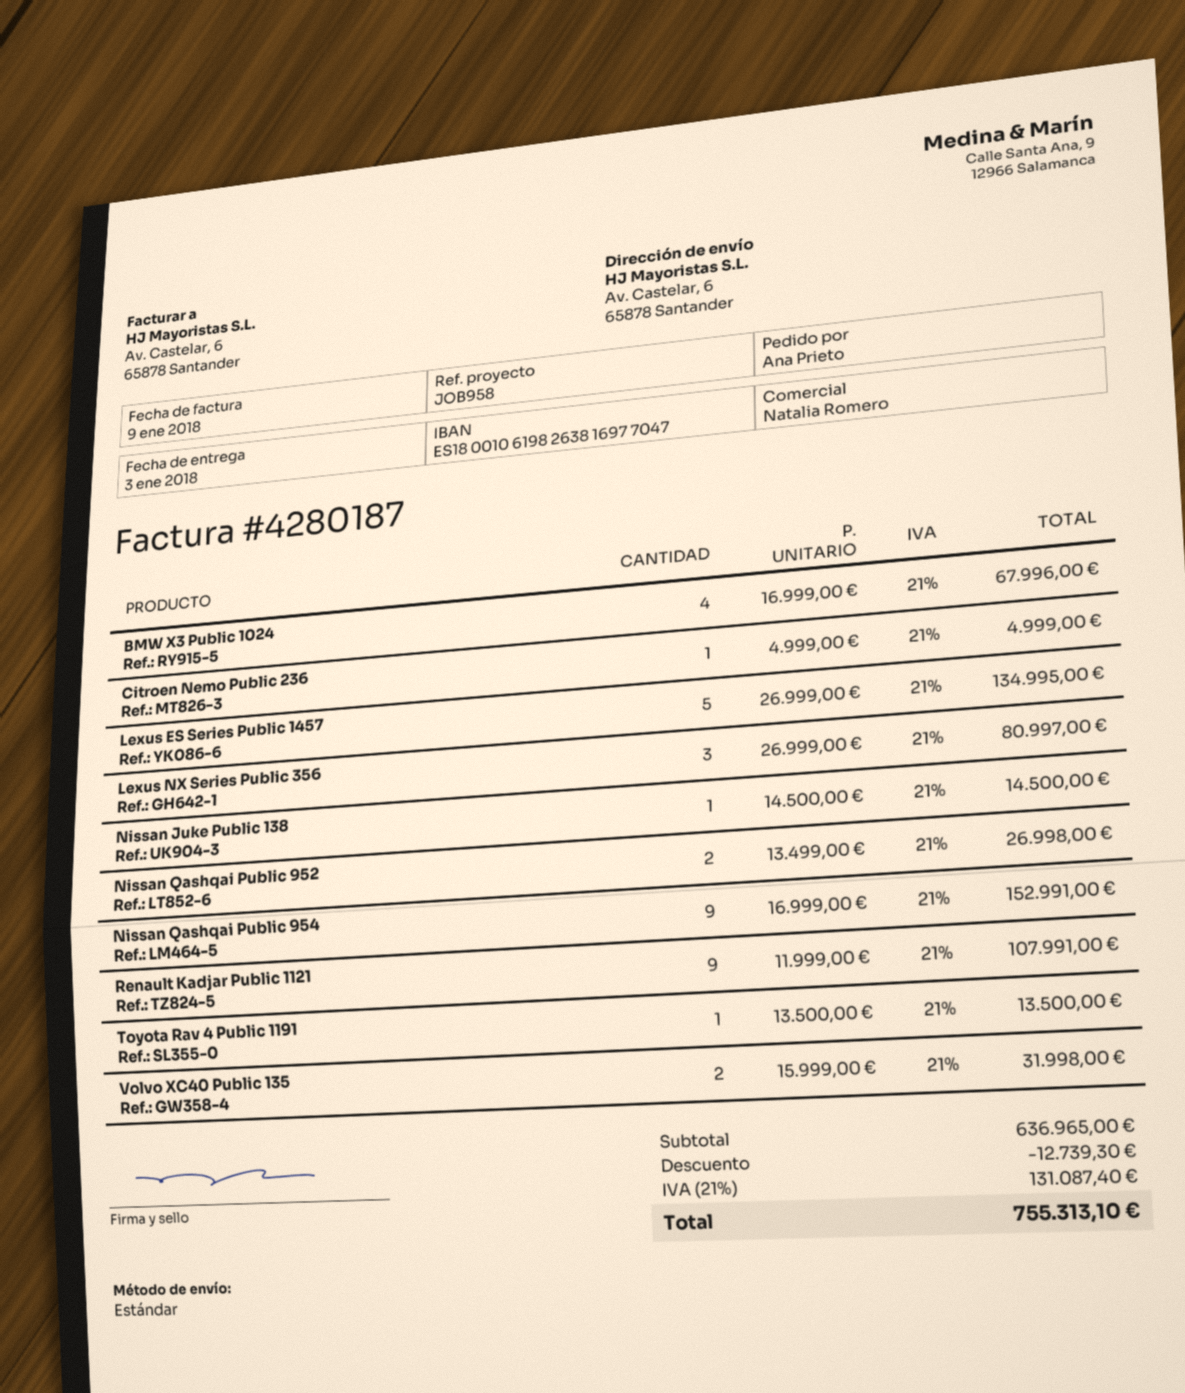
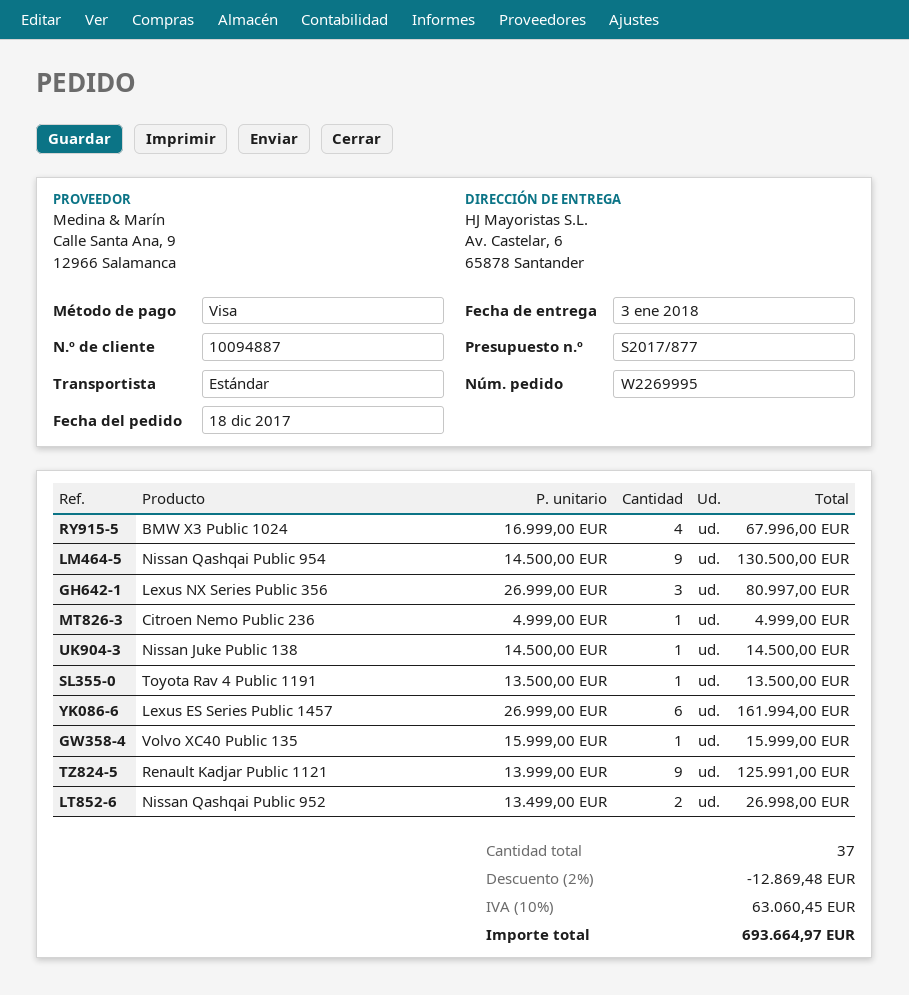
Lexus ES Series Public 1457: 5 x 26999.00 = 134995.00 -> 6 x 26999.00 = 161994.00
Nissan Qashqai Public 954: 9 x 16999.00 = 152991.00 -> 9 x 14500.00 = 130500.00
Renault Kadjar Public 1121: 9 x 11999.00 = 107991.00 -> 9 x 13999.00 = 125991.00
Volvo XC40 Public 135: 2 x 15999.00 = 31998.00 -> 1 x 15999.00 = 15999.00
discount: 12739.30 -> 12869.48
tax: 21% = 131087.40 -> 10% = 63060.45
total: 755313.10 -> 693664.97

